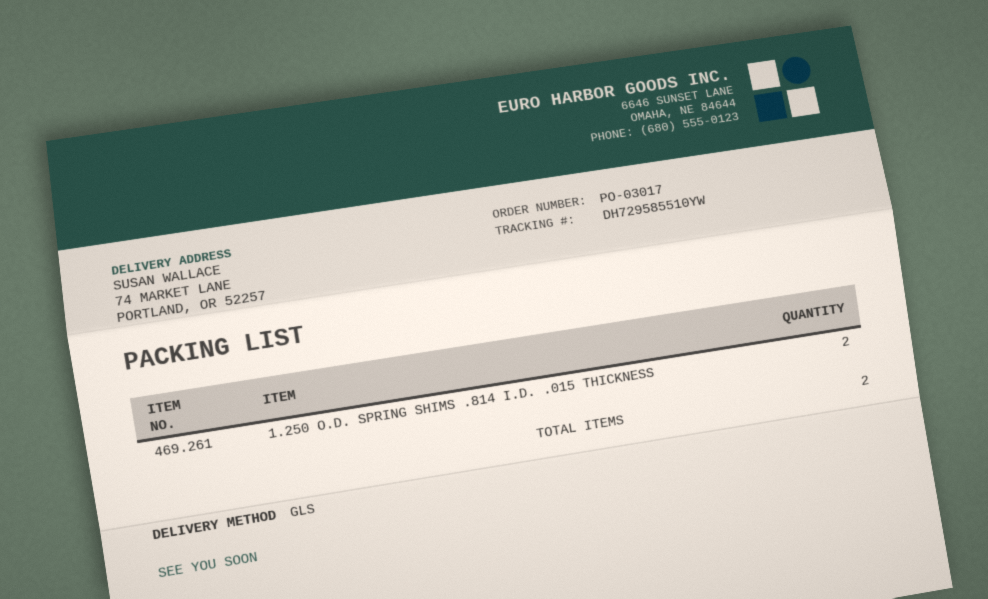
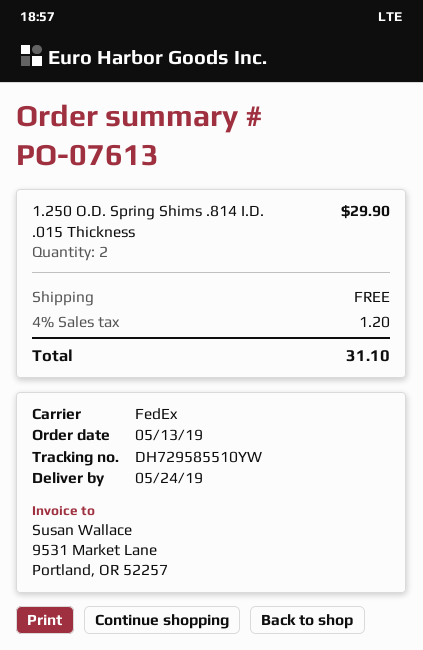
order number: PO-03017 -> PO-07613
shipping method: GLS -> FedEx

